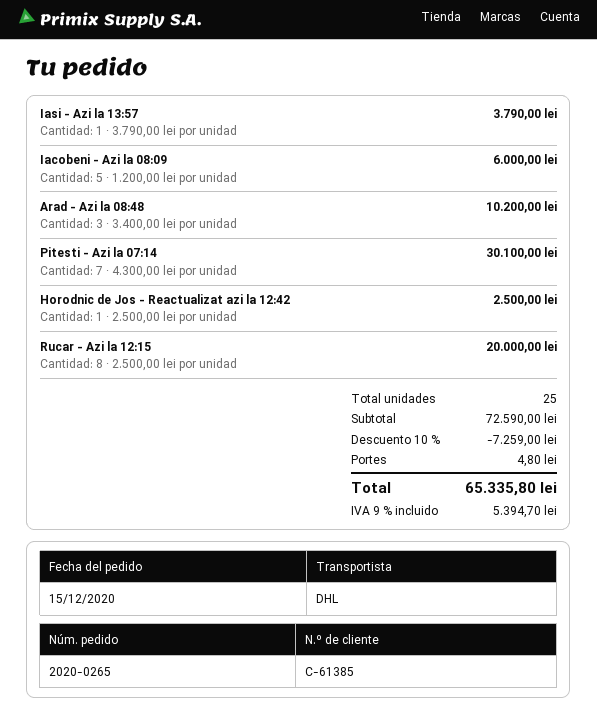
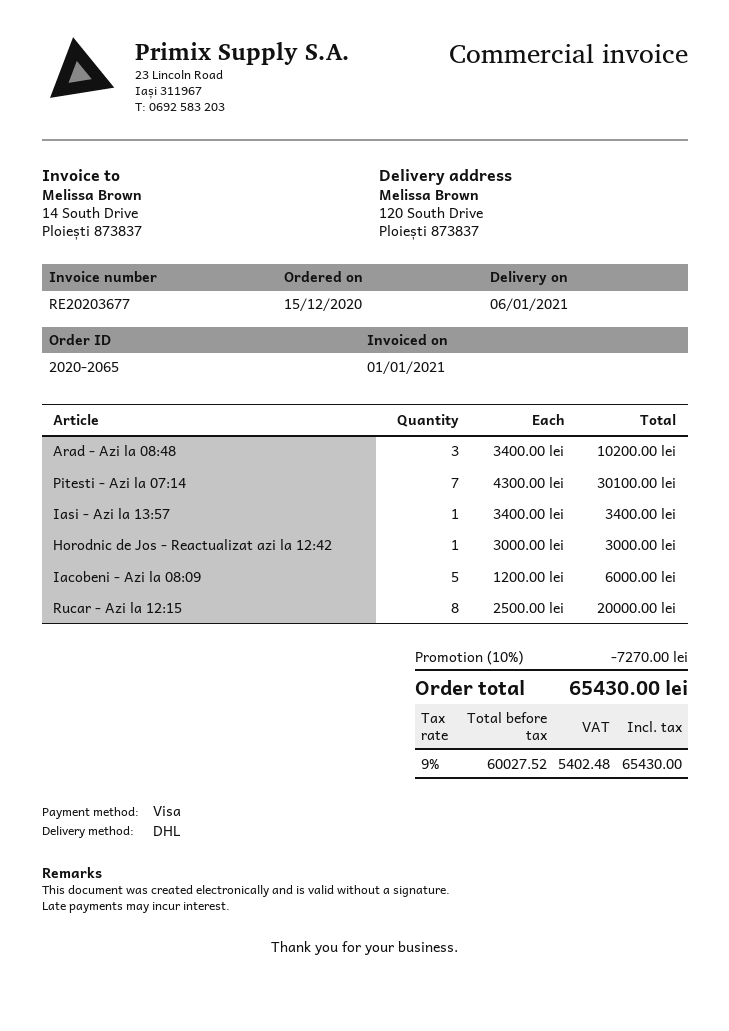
order number: 2020-0265 -> 2020-2065
Iasi - Azi la 13:57: 1 x 3790.00 = 3790.00 -> 1 x 3400.00 = 3400.00
Horodnic de Jos - Reactualizat azi la 12:42: 1 x 2500.00 = 2500.00 -> 1 x 3000.00 = 3000.00
discount: 10% = 7259.00 -> 10% = 7270.00
shipping: 4.80 -> none
tax: 9% = 5394.70 -> 9% = 5402.48
total: 65335.80 -> 65430.00

